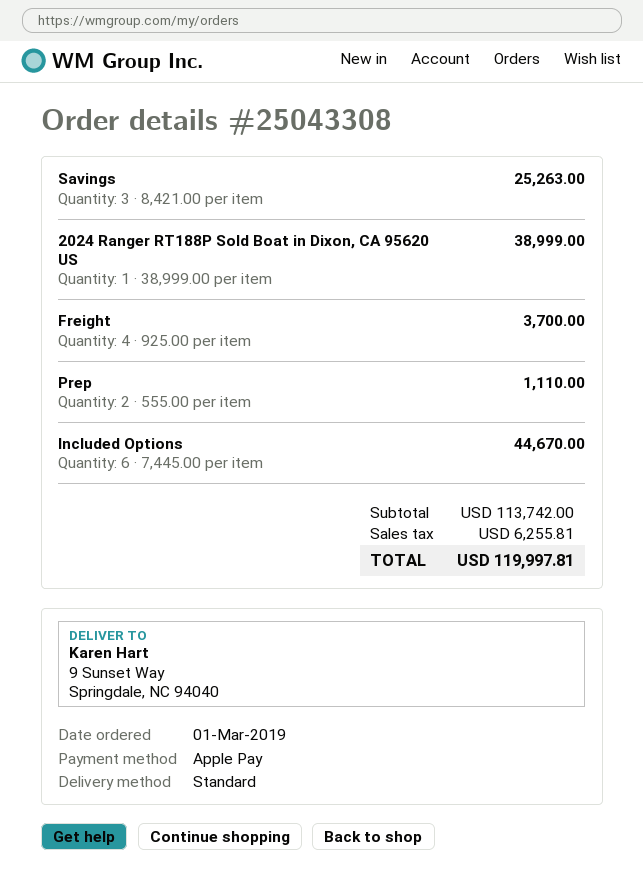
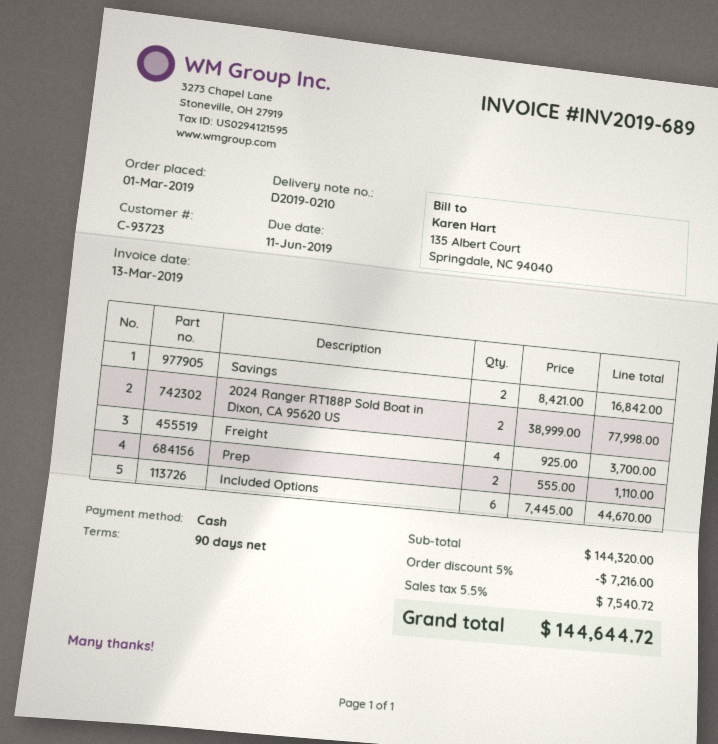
payment method: Apple Pay -> cash
Savings: 3 x 8421.00 = 25263.00 -> 2 x 8421.00 = 16842.00
2024 Ranger RT188P Sold Boat in Dixon, CA 95620 US: 1 x 38999.00 = 38999.00 -> 2 x 38999.00 = 77998.00
subtotal: 113742.00 -> 144320.00
discount: none -> 5% = 7216.00
tax: 6255.81 -> 7540.72
total: 119997.81 -> 144644.72

